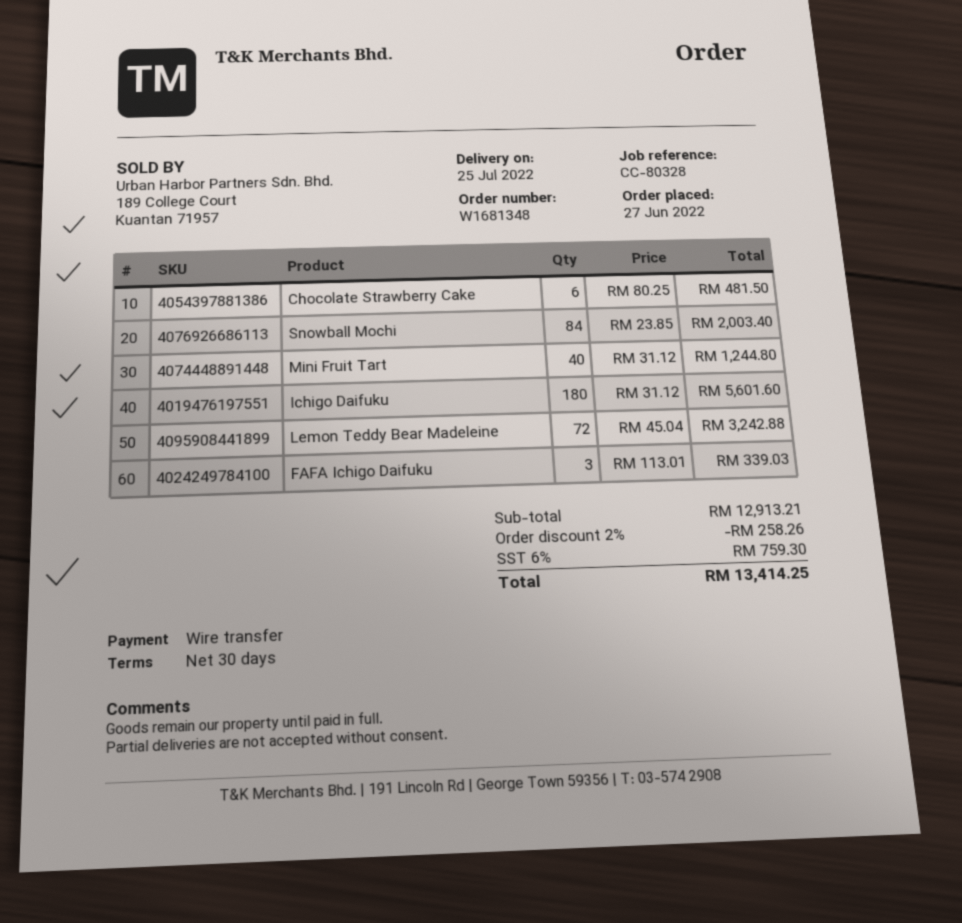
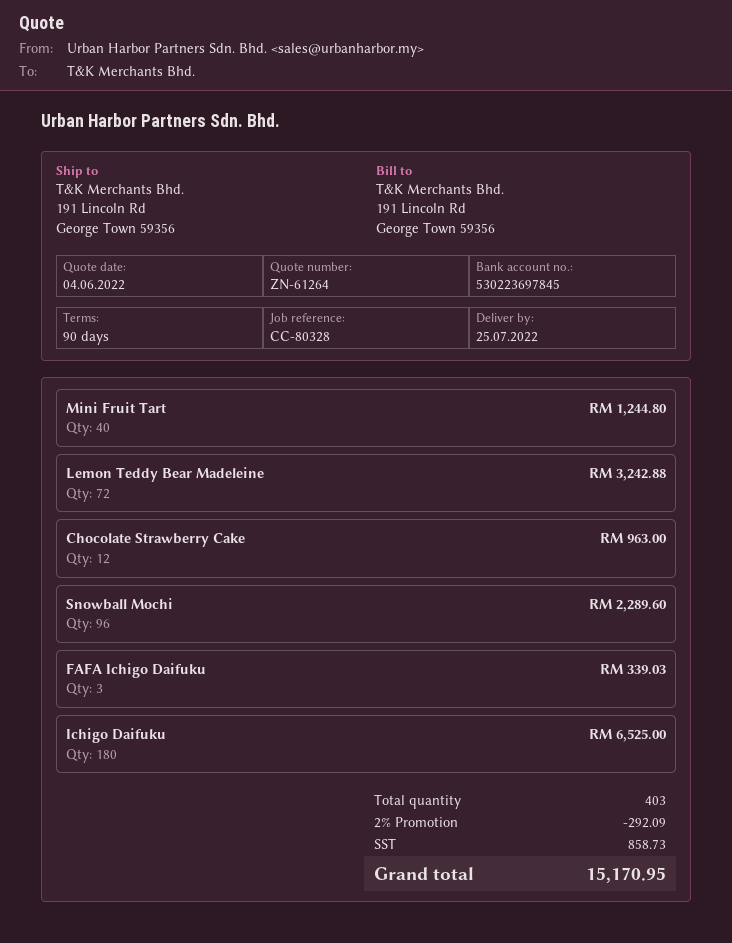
payment terms: 30 days -> 90 days
Chocolate Strawberry Cake: 6 for 481.50 -> 12 for 963.00
Snowball Mochi: 84 for 2003.40 -> 96 for 2289.60
Ichigo Daifuku: 180 for 5601.60 -> 180 for 6525.00
discount: 2% = 258.26 -> 2% = 292.09
tax: 759.30 -> 858.73
total: 13414.25 -> 15170.95

